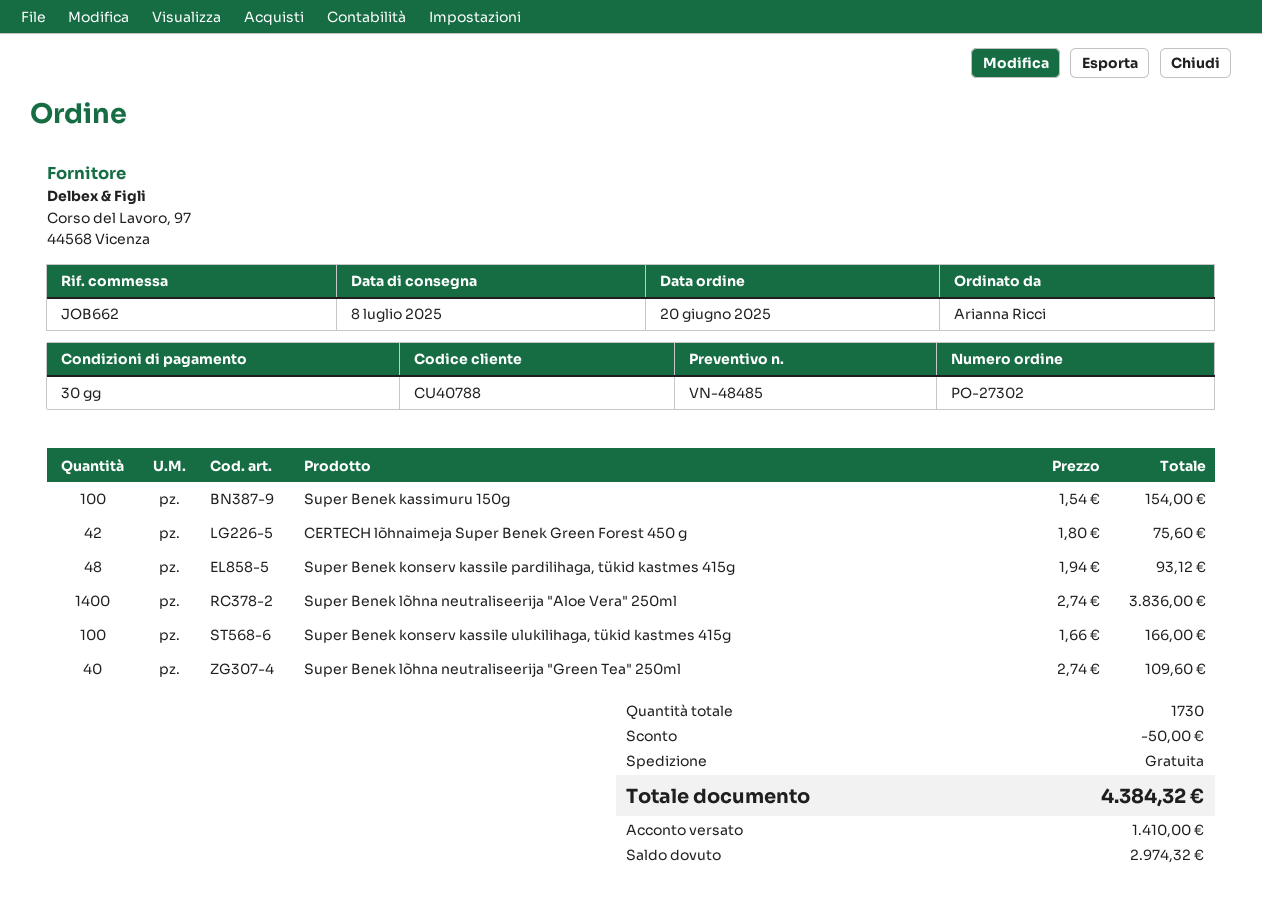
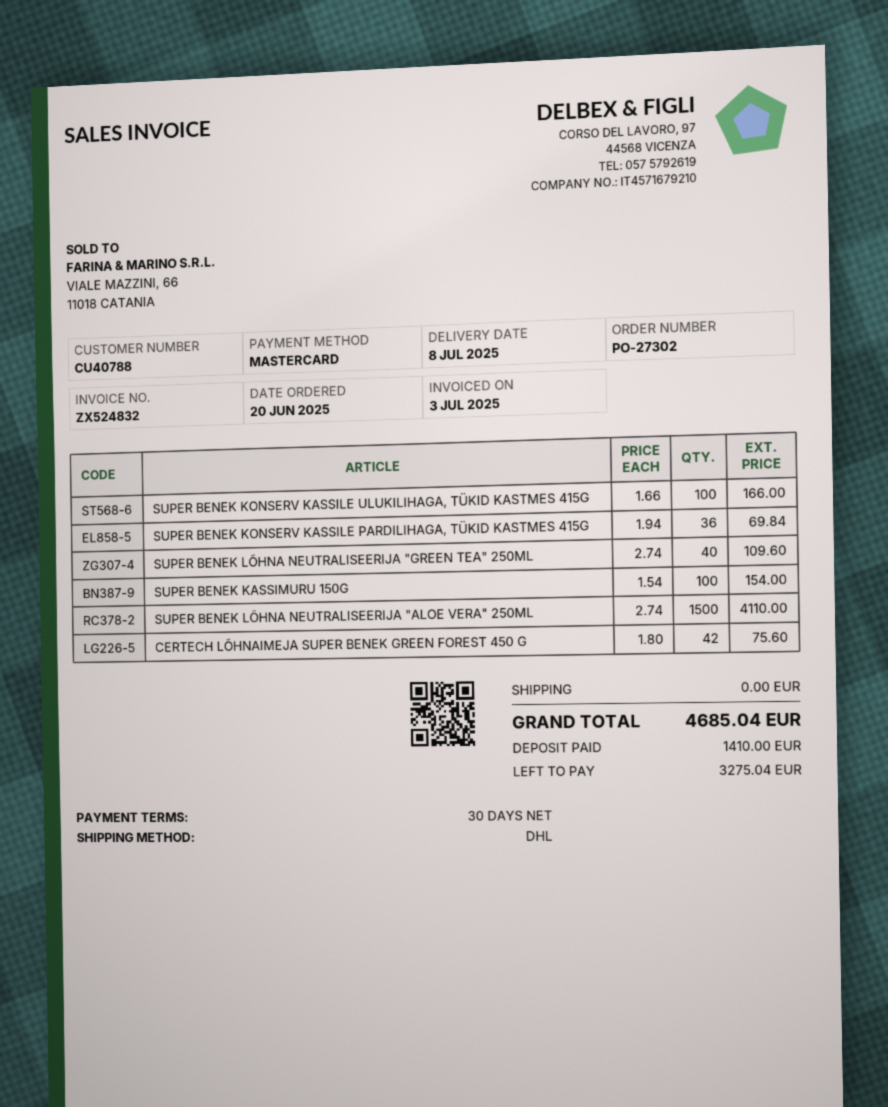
Super Benek konserv kassile pardilihaga, tükid kastmes 415g: 48 x 1.94 = 93.12 -> 36 x 1.94 = 69.84
Super Benek lõhna neutraliseerija "Aloe Vera" 250ml: 1400 x 2.74 = 3836.00 -> 1500 x 2.74 = 4110.00
discount: 50.00 -> none
total: 4384.32 -> 4685.04
balance: 2974.32 -> 3275.04

